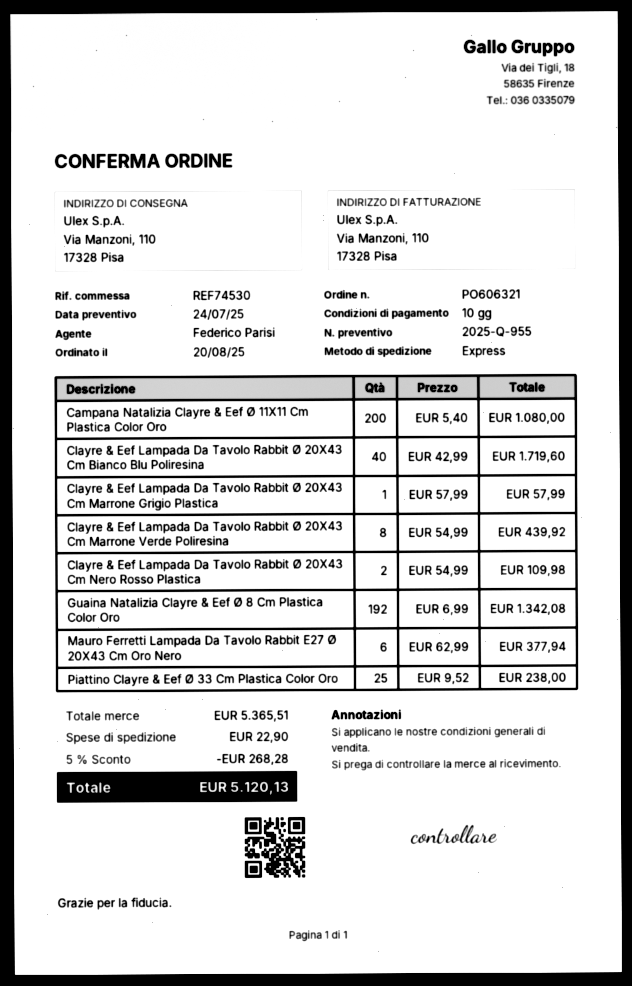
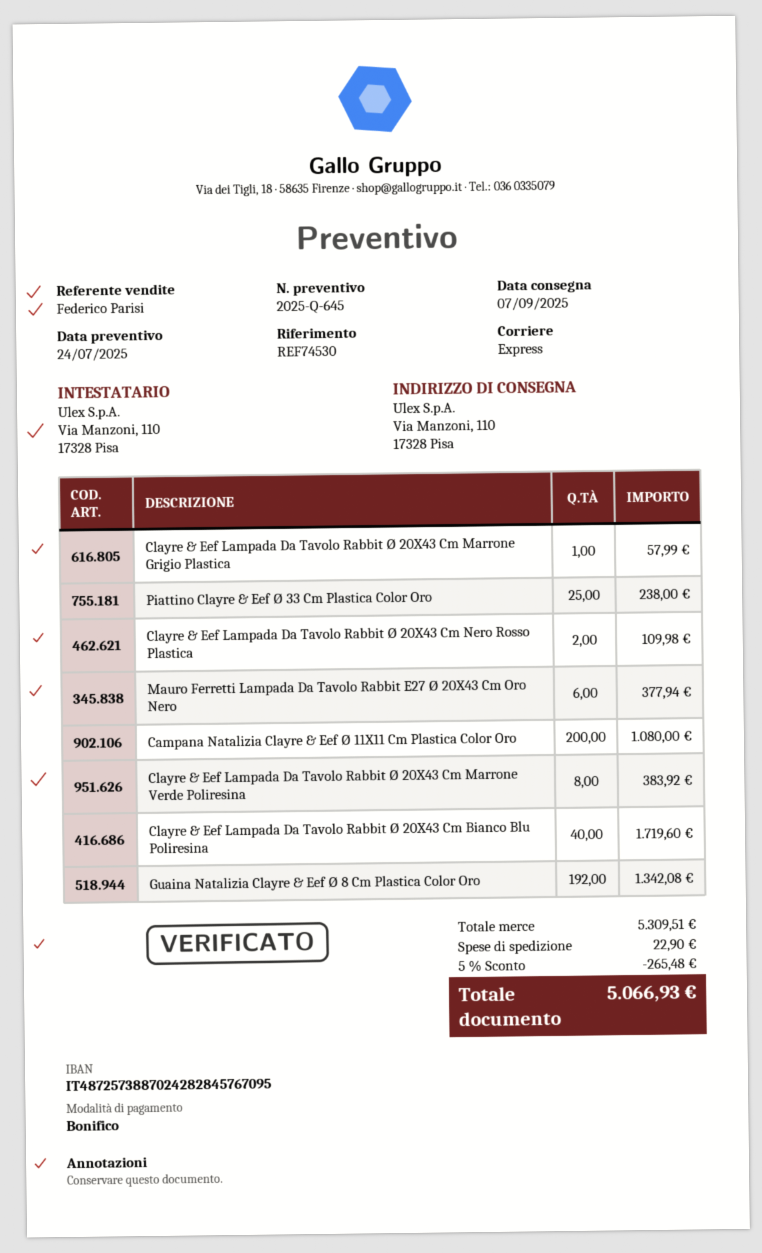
quote number: 2025-Q-955 -> 2025-Q-645
Clayre & Eef Lampada Da Tavolo Rabbit Ø 20X43 Cm Marrone Verde Poliresina: 8 for 439.92 -> 8 for 383.92
subtotal: 5365.51 -> 5309.51
discount: 5% = 268.28 -> 5% = 265.48
total: 5120.13 -> 5066.93

